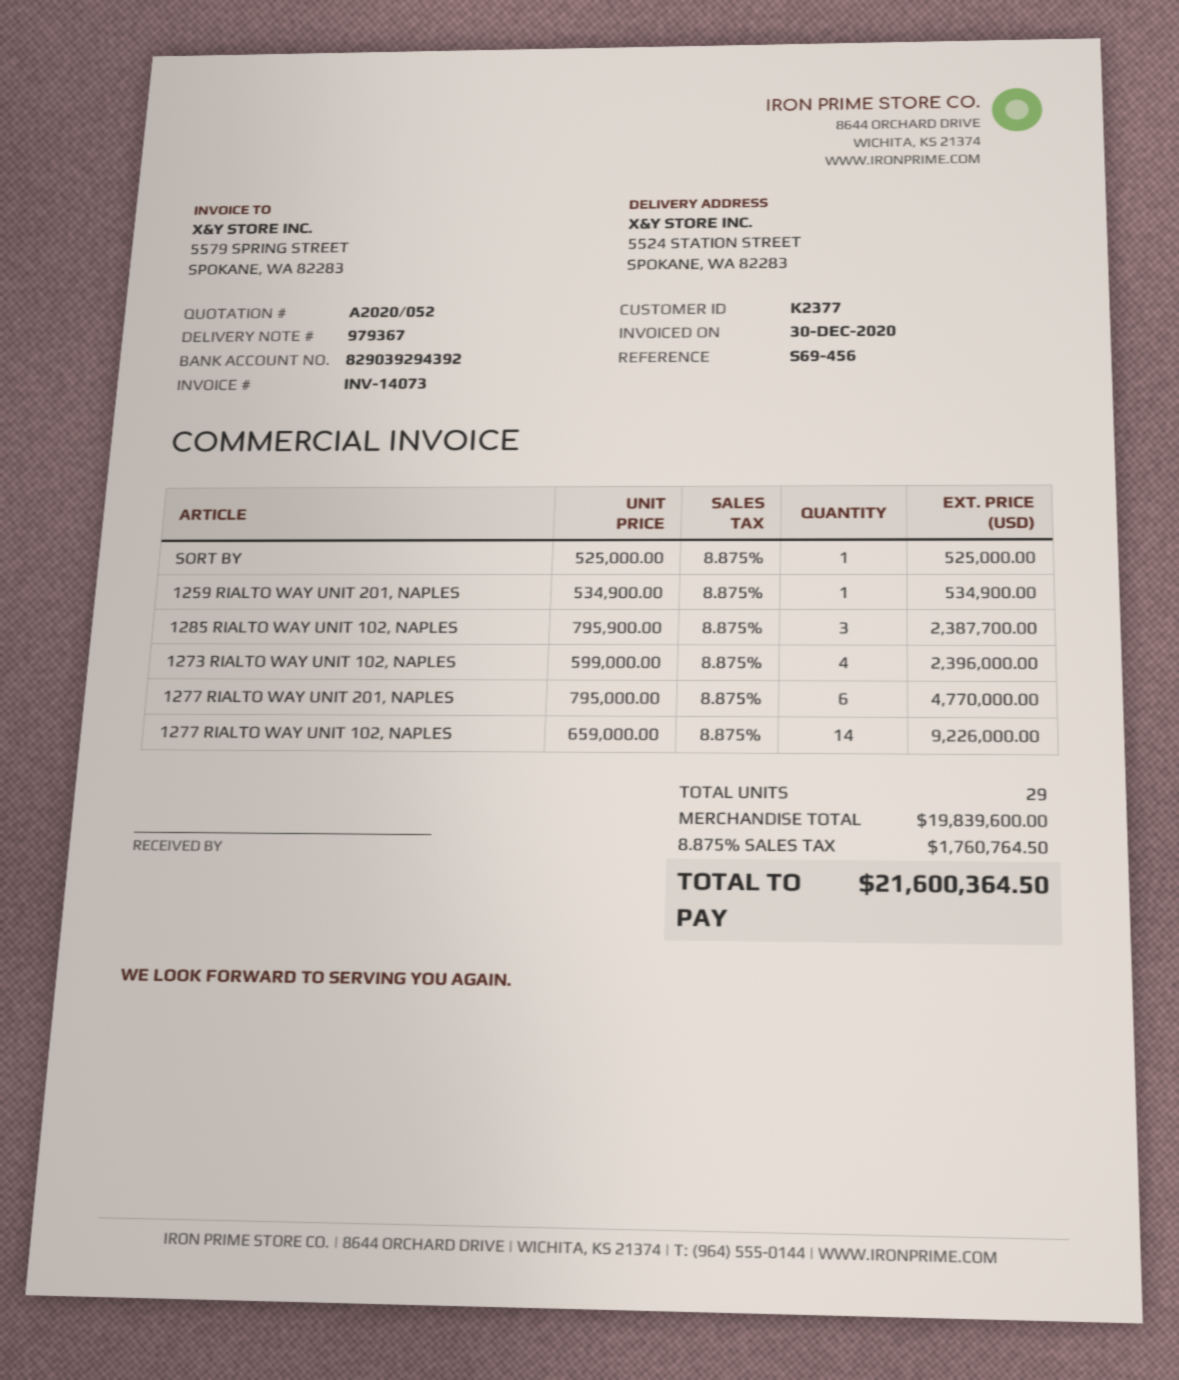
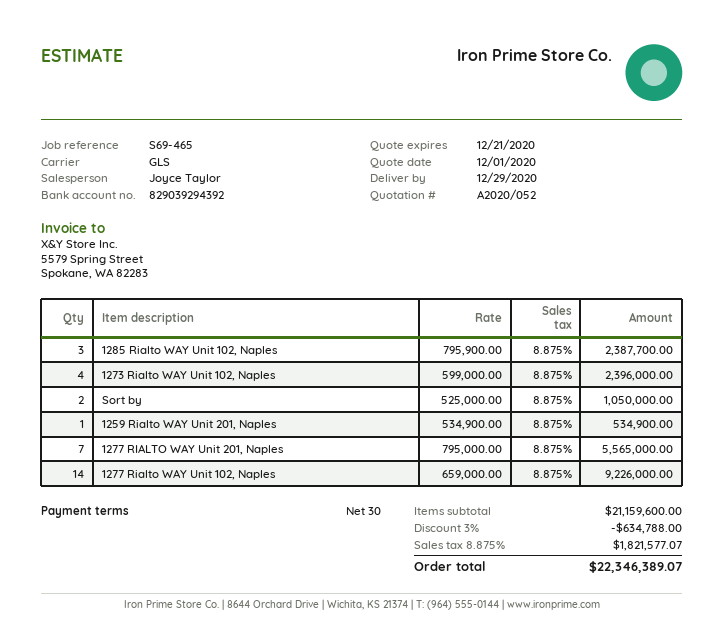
reference: S69-456 -> S69-465
SORT BY: 1 x 525000.00 = 525000.00 -> 2 x 525000.00 = 1050000.00
1277 RIALTO WAY UNIT 201, NAPLES: 6 x 795000.00 = 4770000.00 -> 7 x 795000.00 = 5565000.00
subtotal: 19839600.00 -> 21159600.00
discount: none -> 3% = 634788.00
tax: 8.875% = 1760764.50 -> 8.875% = 1821577.07
total: 21600364.50 -> 22346389.07

